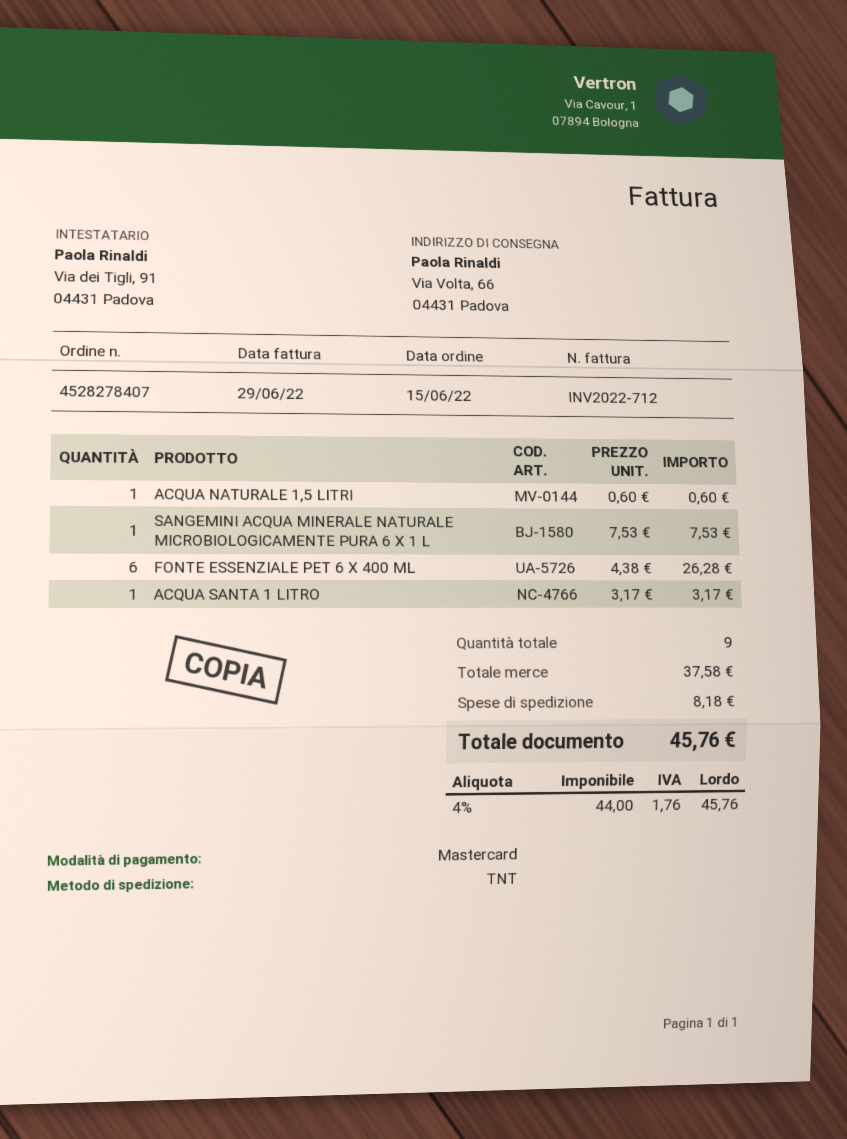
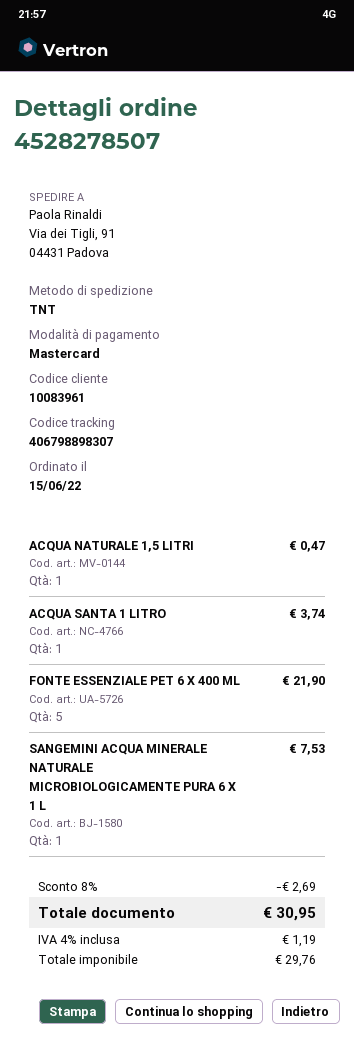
order number: 4528278407 -> 4528278507
ship to: Via Volta, 66, 04431 Padova -> Via dei Tigli, 91, 04431 Padova
ACQUA NATURALE 1,5 LITRI: 1 for 0.60 -> 1 for 0.47
FONTE ESSENZIALE PET 6 X 400 ML: 6 for 26.28 -> 5 for 21.90
ACQUA SANTA 1 LITRO: 1 for 3.17 -> 1 for 3.74
discount: none -> 8% = 2.69
shipping: 8.18 -> none
net: 44.00 -> 29.76
tax: 4% = 1.76 -> 4% = 1.19
total: 45.76 -> 30.95

